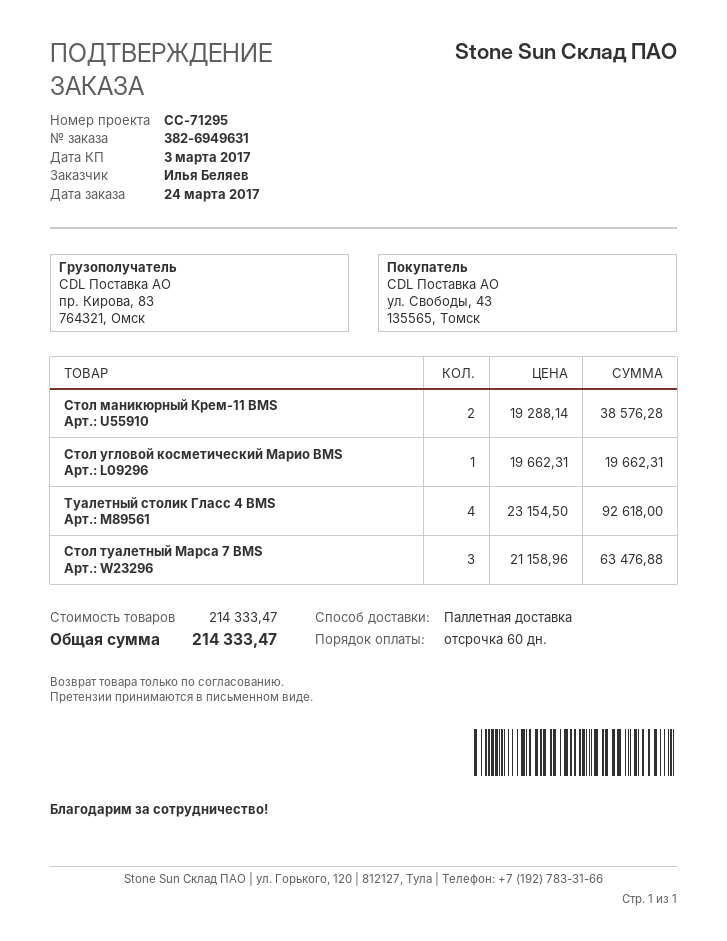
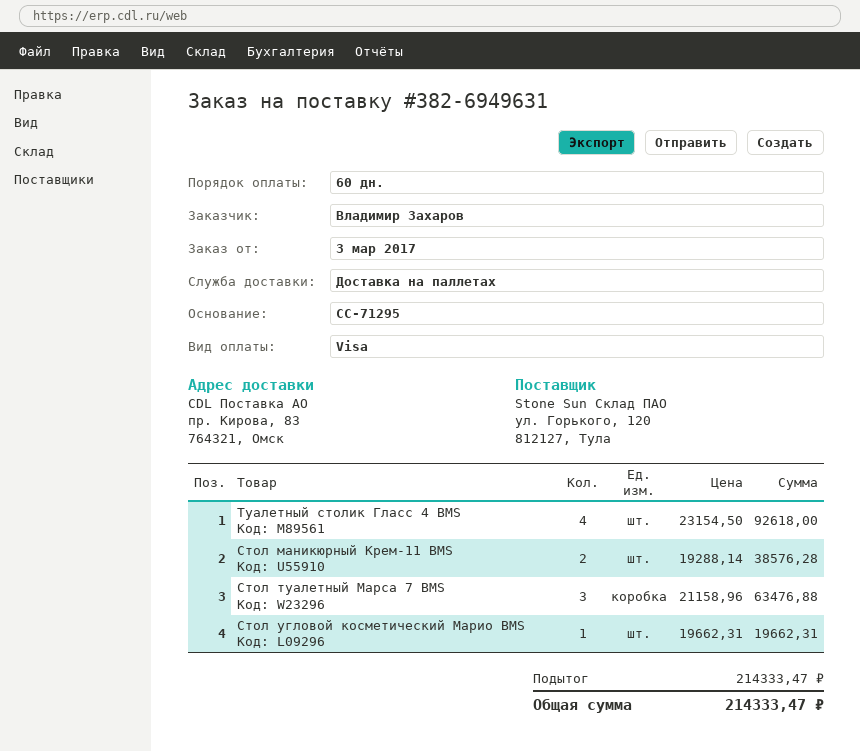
order date: 2017-03-24 -> 2017-03-03
ordered by: Илья Беляев -> Владимир Захаров

